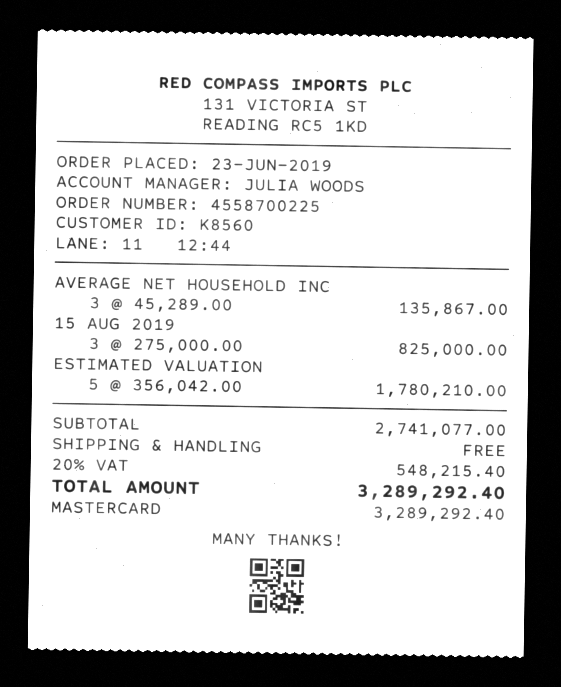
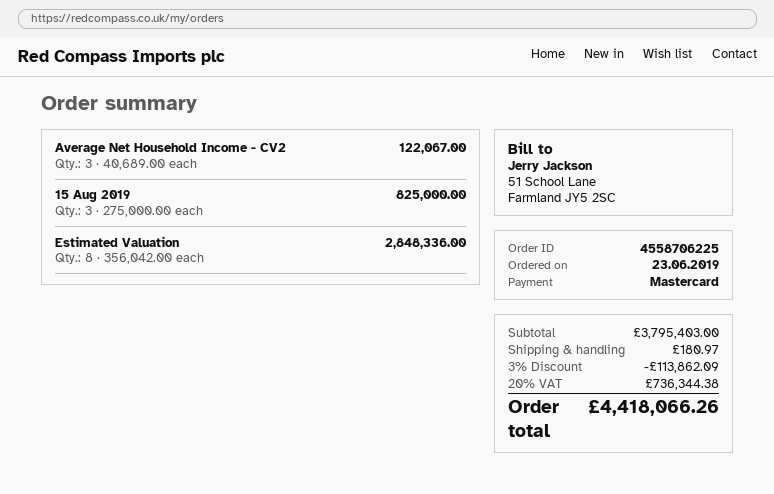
order number: 4558700225 -> 4558706225
AVERAGE NET HOUSEHOLD INC: 3 x 45289.00 = 135867.00 -> 3 x 40689.00 = 122067.00
ESTIMATED VALUATION: 5 x 356042.00 = 1780210.00 -> 8 x 356042.00 = 2848336.00
subtotal: 2741077.00 -> 3795403.00
discount: none -> 3% = 113862.09
shipping: 0.00 -> 180.97
tax: 20% = 548215.40 -> 20% = 736344.38
total: 3289292.40 -> 4418066.26

